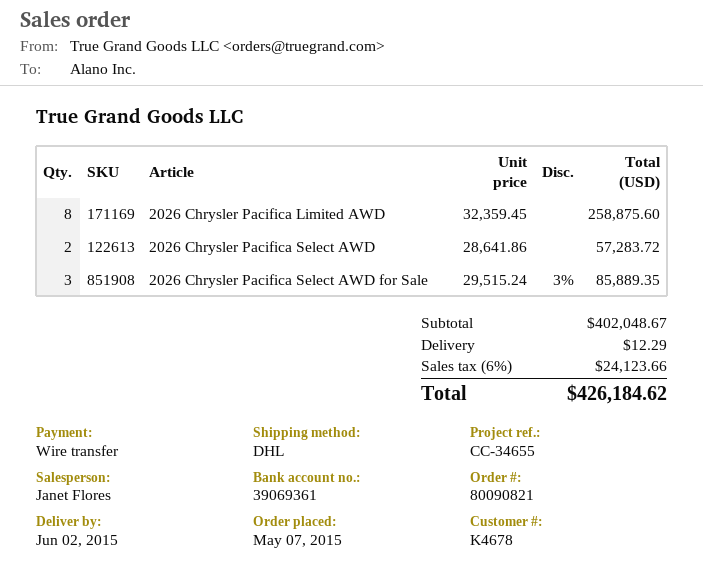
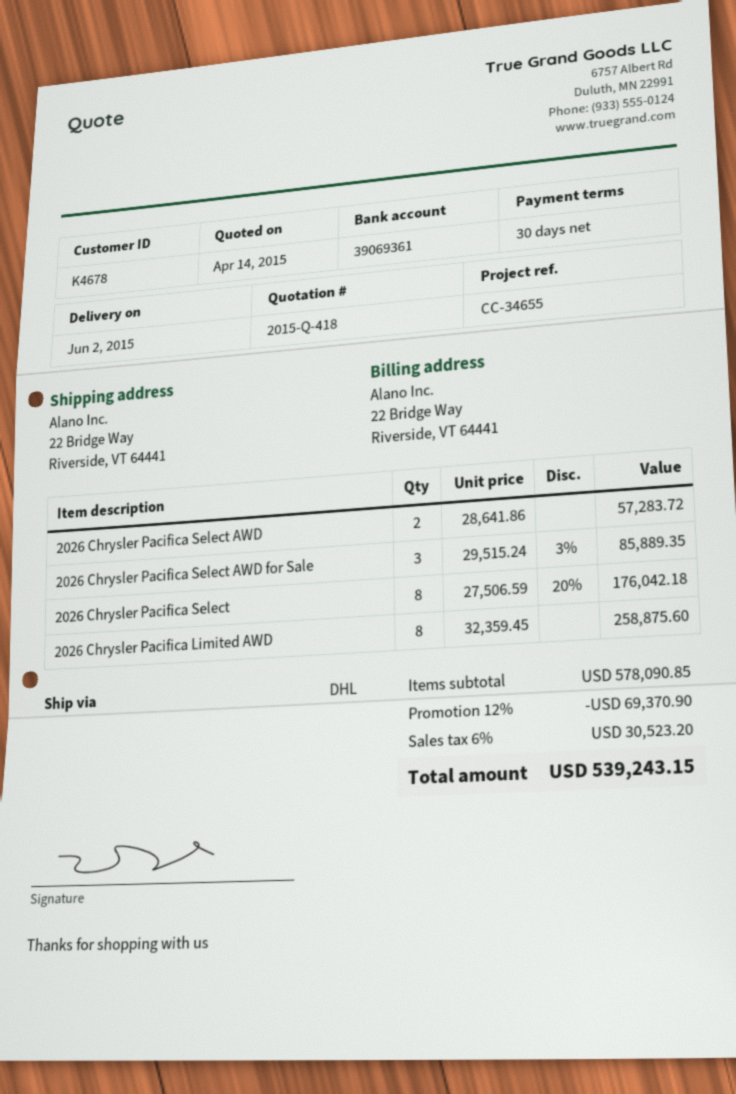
2026 Chrysler Pacifica Select: none -> 8 x 27506.59 - 20% = 176042.18
subtotal: 402048.67 -> 578090.85
discount: none -> 12% = 69370.90
shipping: 12.29 -> none
tax: 6% = 24123.66 -> 6% = 30523.20
total: 426184.62 -> 539243.15

